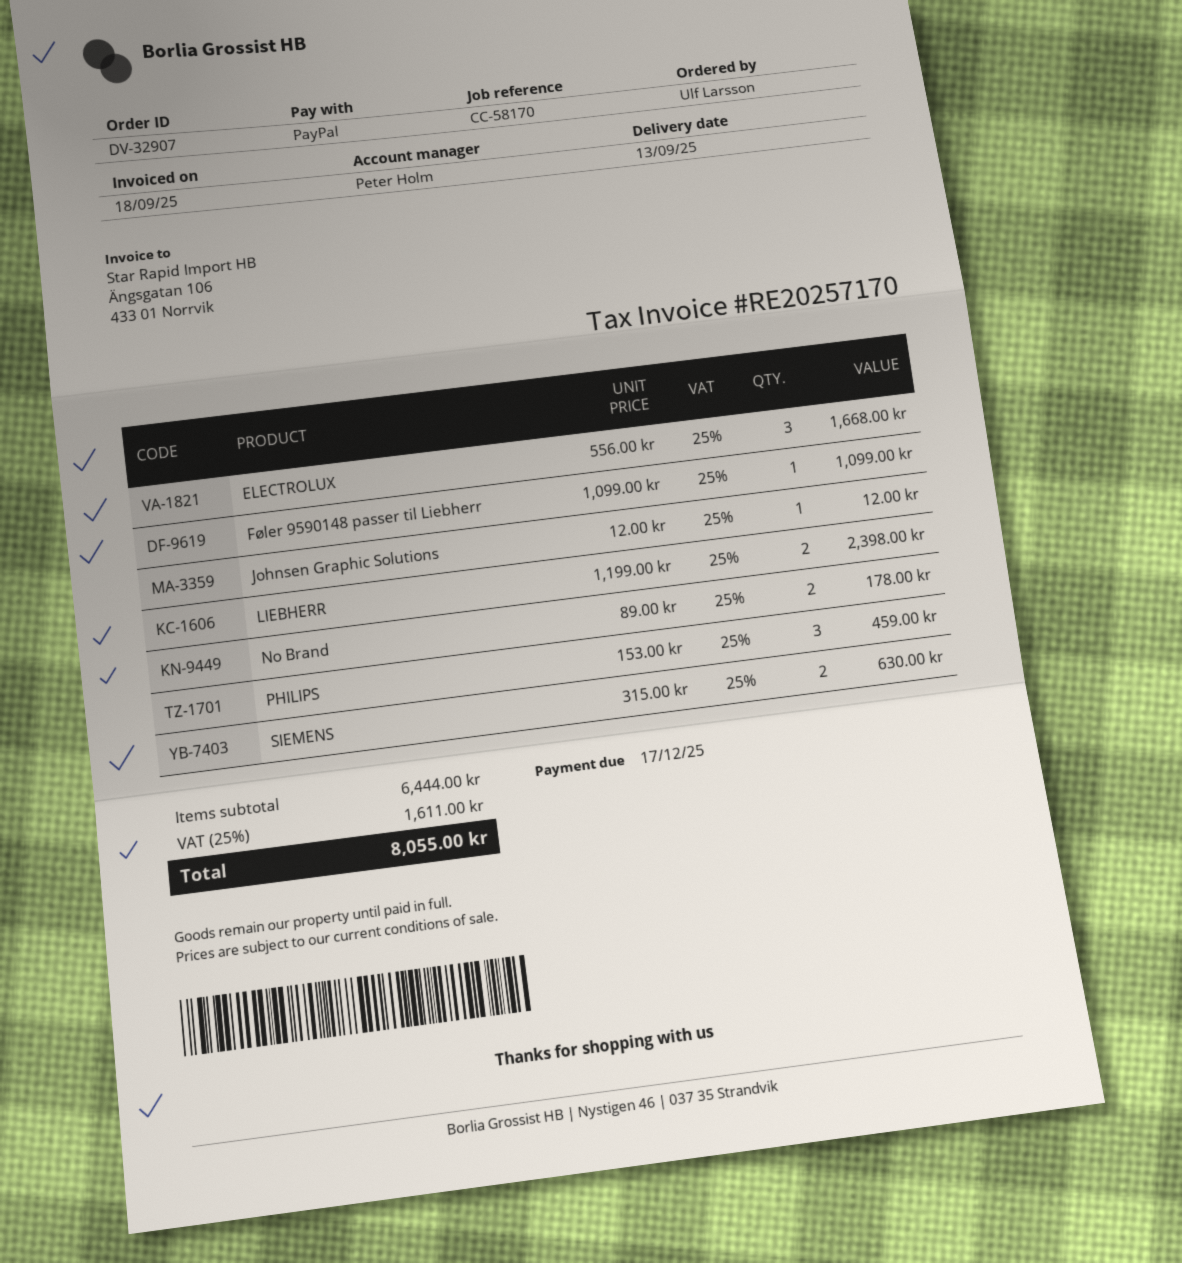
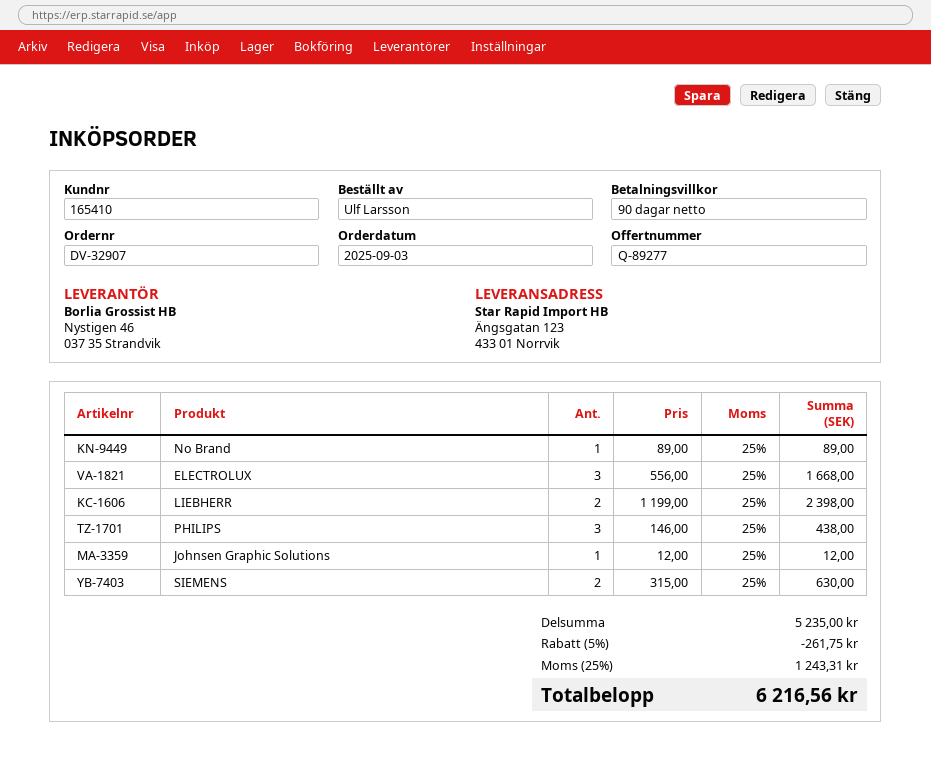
Føler 9590148 passer til Liebherr: 1 x 1099.00 = 1099.00 -> none
No Brand: 2 x 89.00 = 178.00 -> 1 x 89.00 = 89.00
PHILIPS: 3 x 153.00 = 459.00 -> 3 x 146.00 = 438.00
subtotal: 6444.00 -> 5235.00
discount: none -> 5% = 261.75
tax: 25% = 1611.00 -> 25% = 1243.31
total: 8055.00 -> 6216.56

